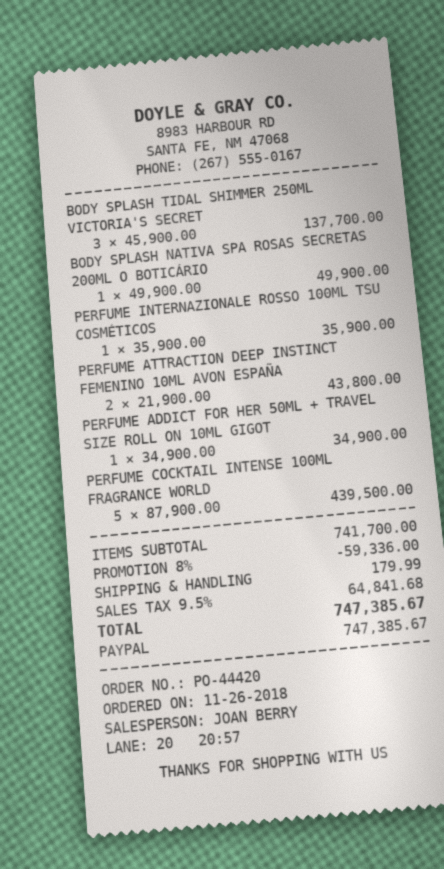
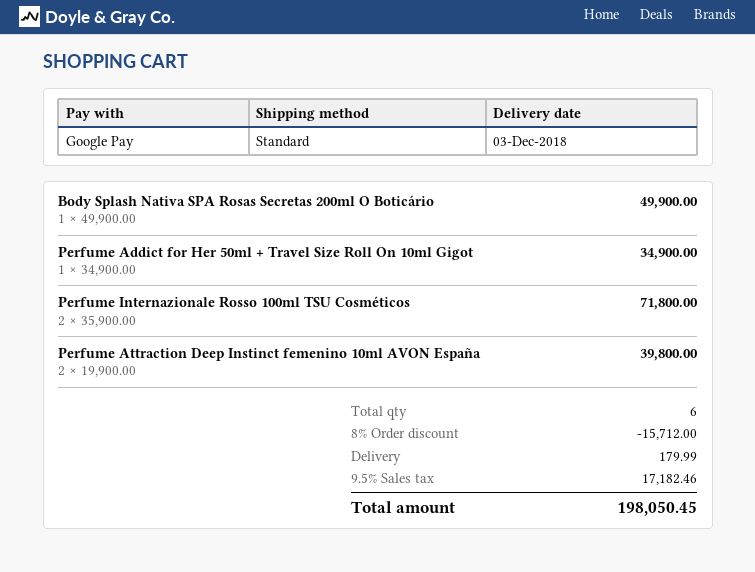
payment method: PayPal -> Google Pay
BODY SPLASH TIDAL SHIMMER 250ML VICTORIA'S SECRET: 3 x 45900.00 = 137700.00 -> none
PERFUME INTERNAZIONALE ROSSO 100ML TSU COSMÉTICOS: 1 x 35900.00 = 35900.00 -> 2 x 35900.00 = 71800.00
PERFUME ATTRACTION DEEP INSTINCT FEMENINO 10ML AVON ESPAÑA: 2 x 21900.00 = 43800.00 -> 2 x 19900.00 = 39800.00
PERFUME COCKTAIL INTENSE 100ML FRAGRANCE WORLD: 5 x 87900.00 = 439500.00 -> none
discount: 8% = 59336.00 -> 8% = 15712.00
tax: 9.5% = 64841.68 -> 9.5% = 17182.46
total: 747385.67 -> 198050.45

